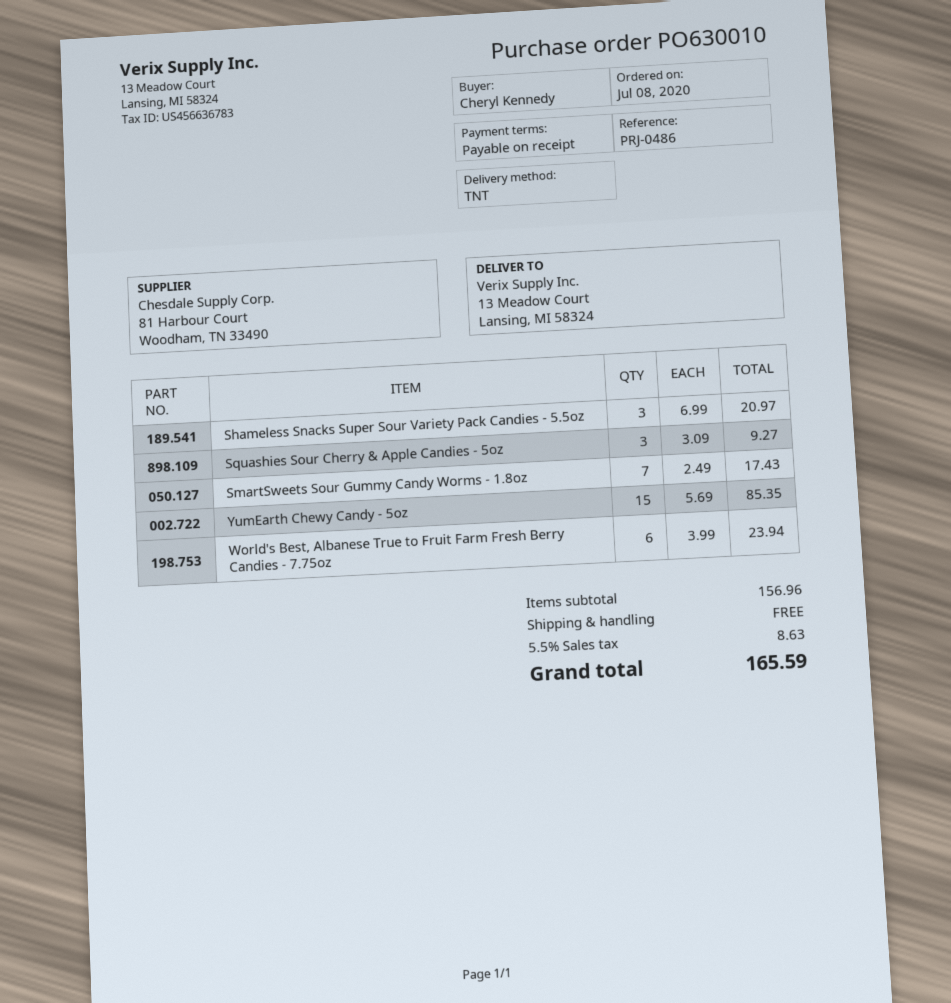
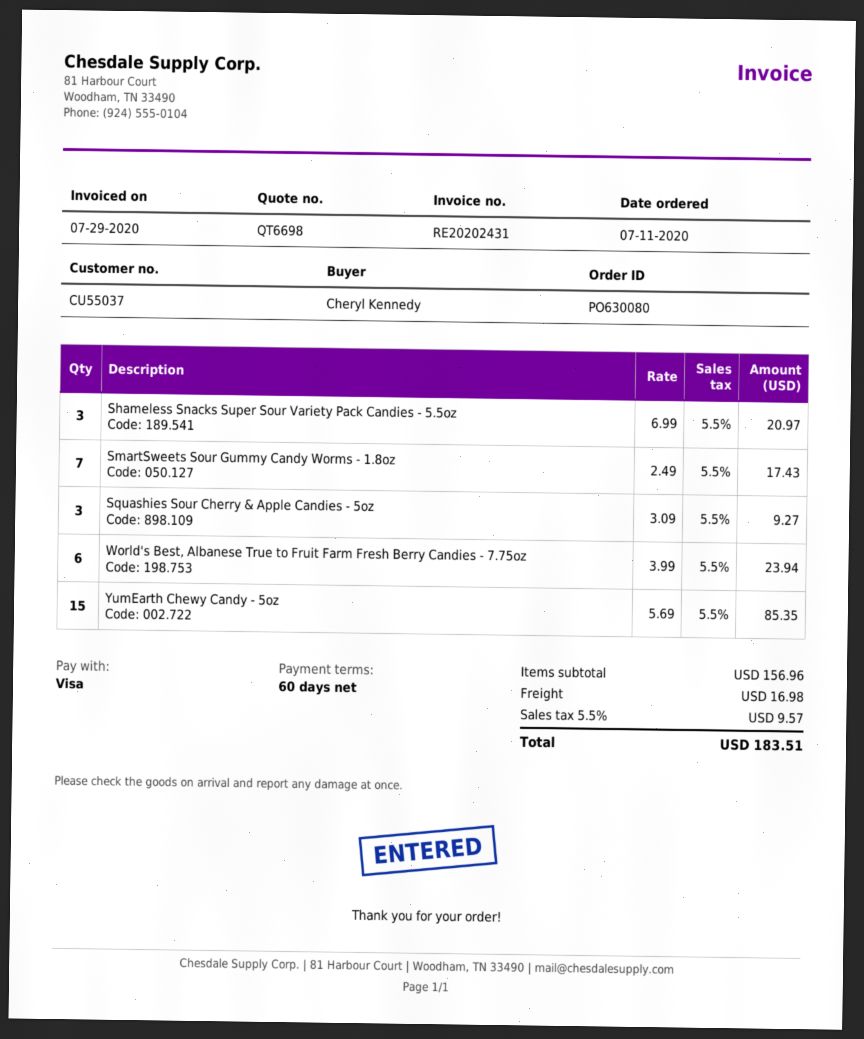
order number: PO630010 -> PO630080
order date: 2020-07-08 -> 2020-07-11
payment terms: on receipt -> 60 days
shipping: 0.00 -> 16.98
tax: 5.5% = 8.63 -> 5.5% = 9.57
total: 165.59 -> 183.51

